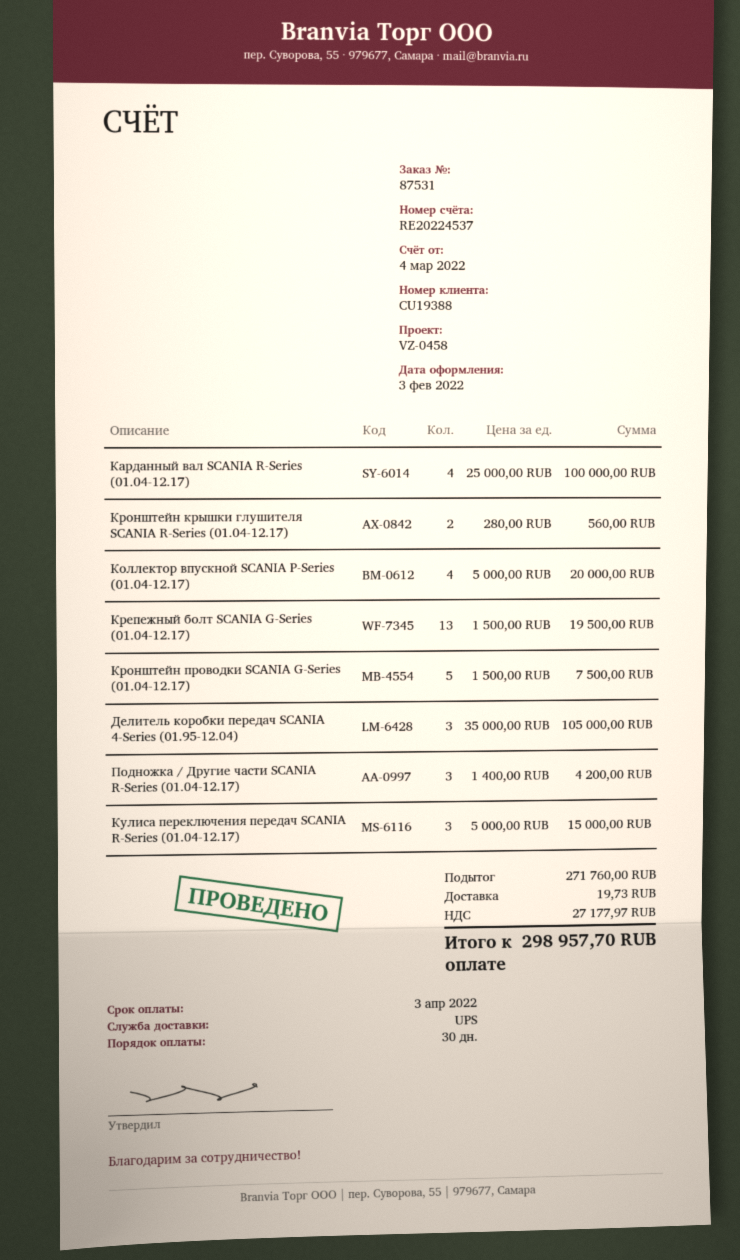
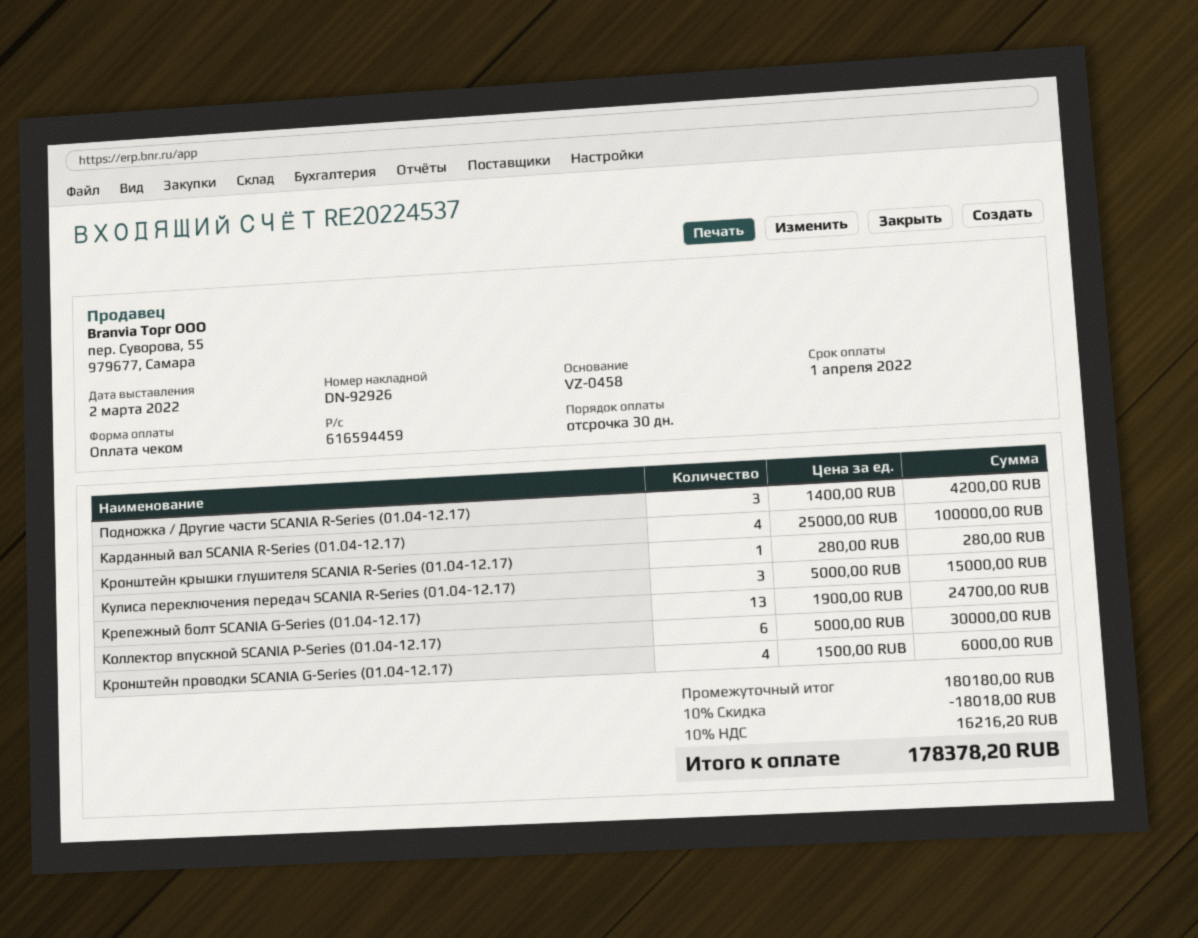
invoice date: 2022-03-04 -> 2022-03-02
due date: 2022-04-03 -> 2022-04-01
Кронштейн крышки глушителя SCANIA R-Series (01.04-12.17): 2 x 280.00 = 560.00 -> 1 x 280.00 = 280.00
Коллектор впускной SCANIA P-Series (01.04-12.17): 4 x 5000.00 = 20000.00 -> 6 x 5000.00 = 30000.00
Крепежный болт SCANIA G-Series (01.04-12.17): 13 x 1500.00 = 19500.00 -> 13 x 1900.00 = 24700.00
Кронштейн проводки SCANIA G-Series (01.04-12.17): 5 x 1500.00 = 7500.00 -> 4 x 1500.00 = 6000.00
Делитель коробки передач SCANIA 4-Series (01.95-12.04): 3 x 35000.00 = 105000.00 -> none
subtotal: 271760.00 -> 180180.00
discount: none -> 10% = 18018.00
shipping: 19.73 -> none
tax: 27177.97 -> 16216.20
total: 298957.70 -> 178378.20

